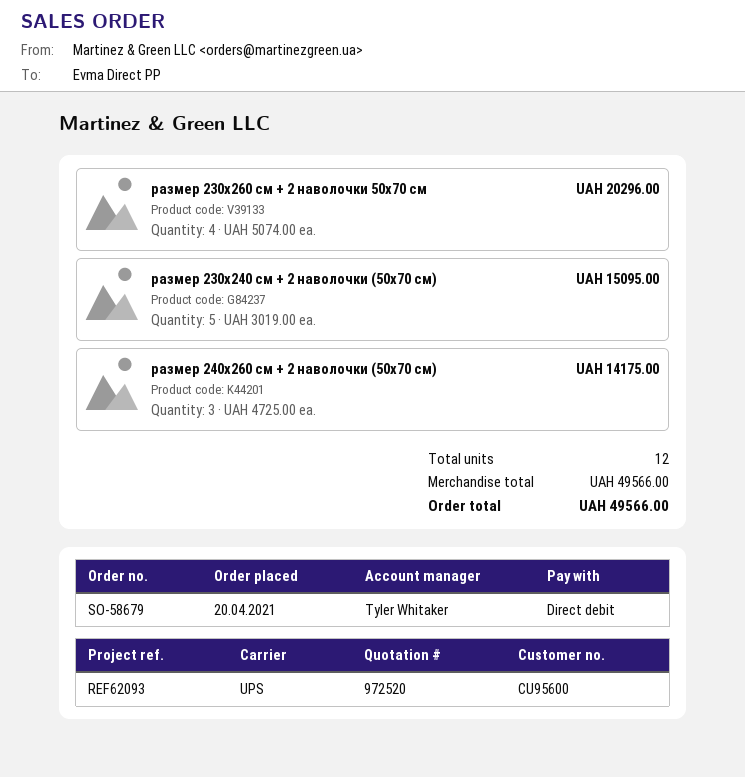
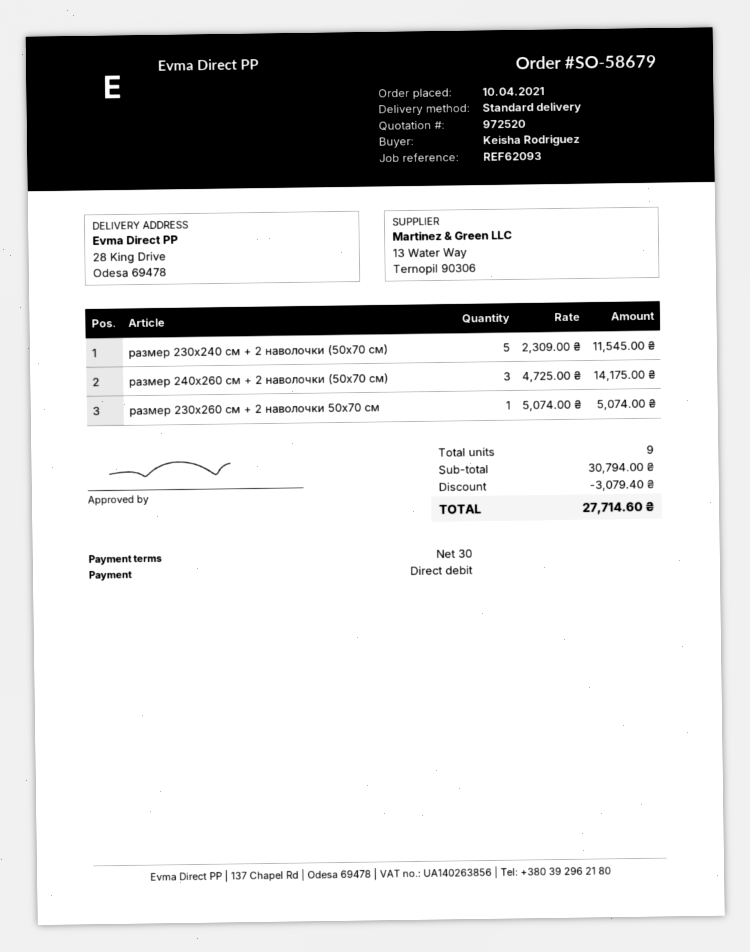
order date: 2021-04-20 -> 2021-04-10
shipping method: UPS -> standard
размер 230х260 см + 2 наволочки 50х70 см: 4 x 5074.00 = 20296.00 -> 1 x 5074.00 = 5074.00
размер 230х240 см + 2 наволочки (50х70 см): 5 x 3019.00 = 15095.00 -> 5 x 2309.00 = 11545.00
total quantity: 12 -> 9
subtotal: 49566.00 -> 30794.00
discount: none -> 3079.40
total: 49566.00 -> 27714.60

